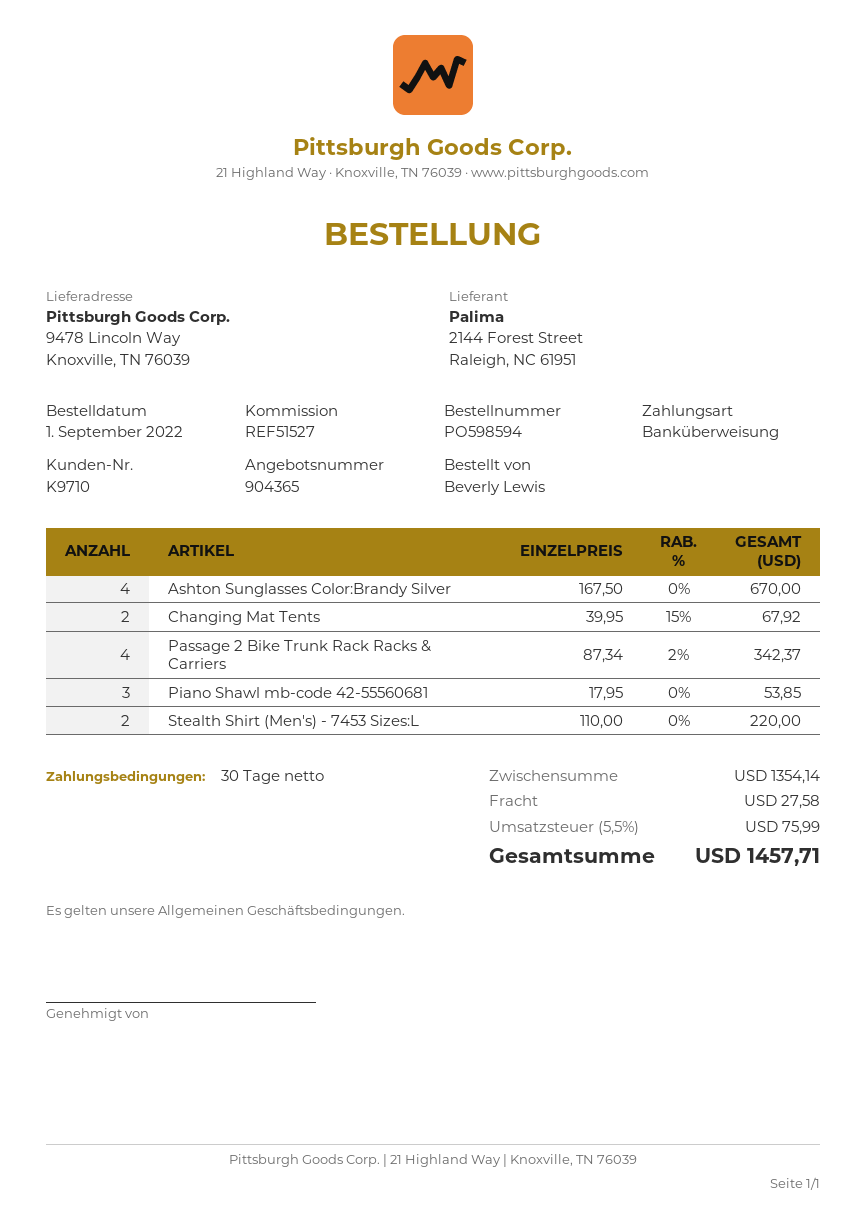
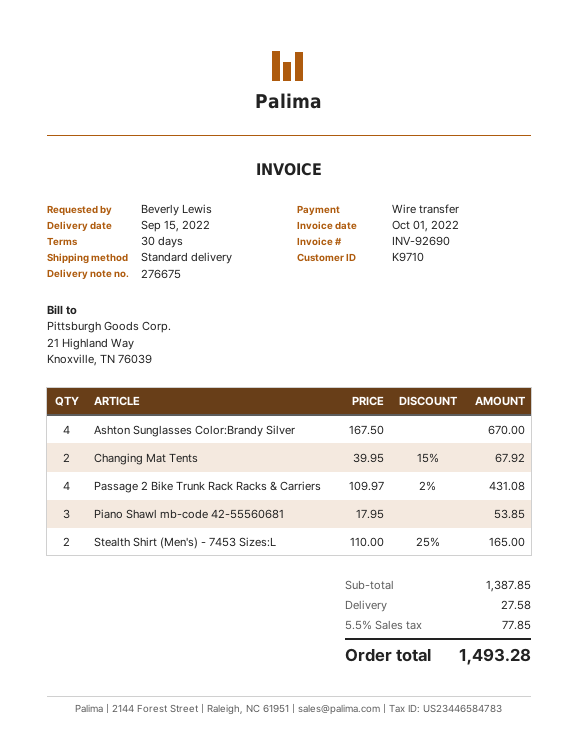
Passage 2 Bike Trunk Rack Racks & Carriers: 4 x 87.34 - 2% = 342.37 -> 4 x 109.97 - 2% = 431.08
Stealth Shirt (Men's) - 7453 Sizes:L: 2 x 110.00 = 220.00 -> 2 x 110.00 - 25% = 165.00
subtotal: 1354.14 -> 1387.85
tax: 5.5% = 75.99 -> 5.5% = 77.85
total: 1457.71 -> 1493.28

